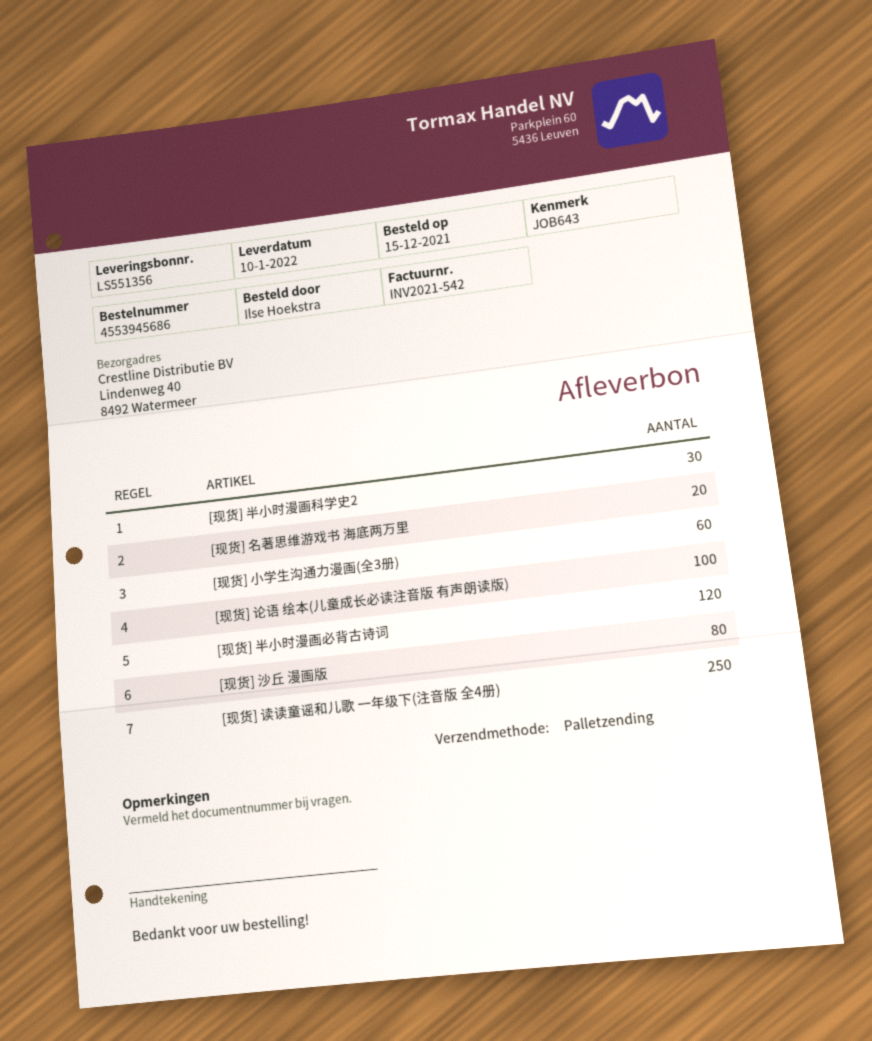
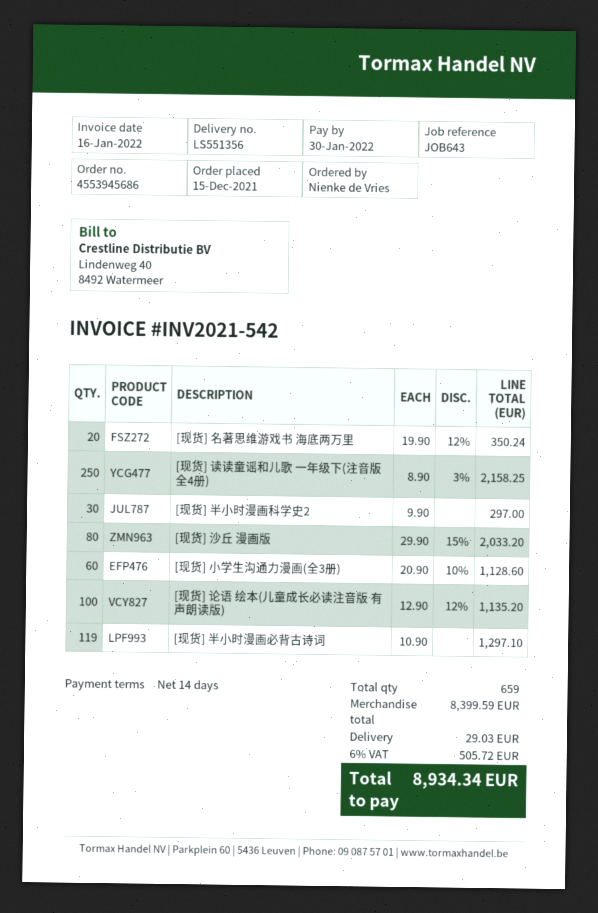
ordered by: Ilse Hoekstra -> Nienke de Vries
[现货] 半小时漫画必背古诗词: 120 -> 119

